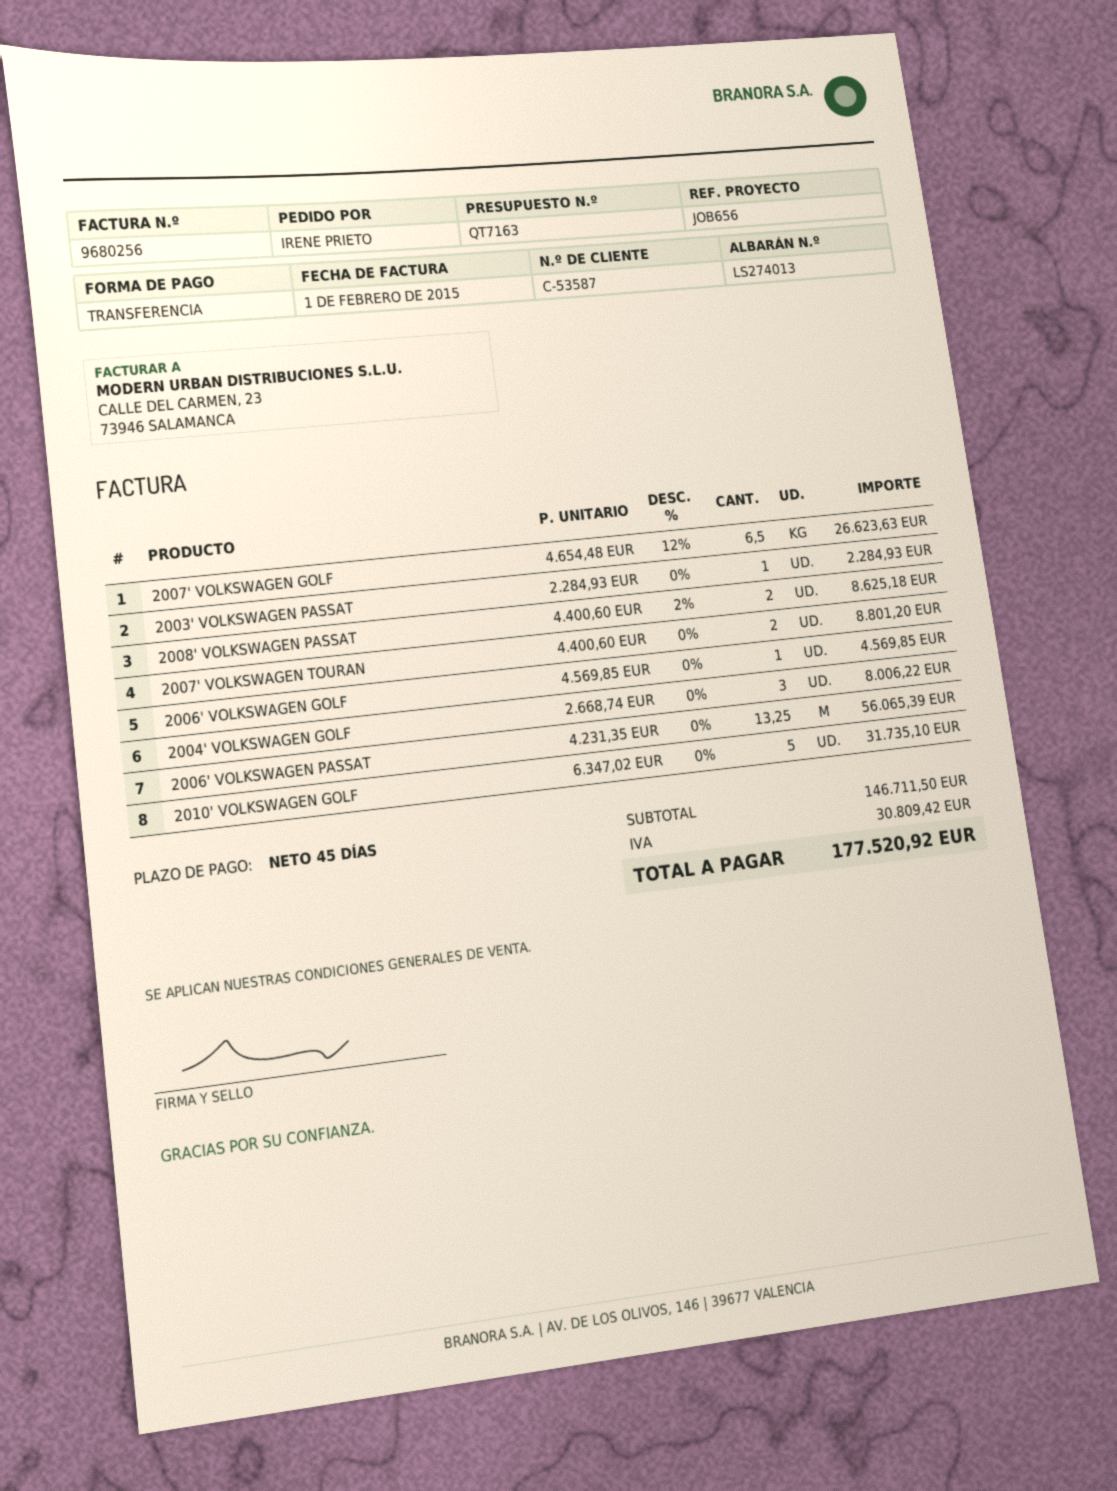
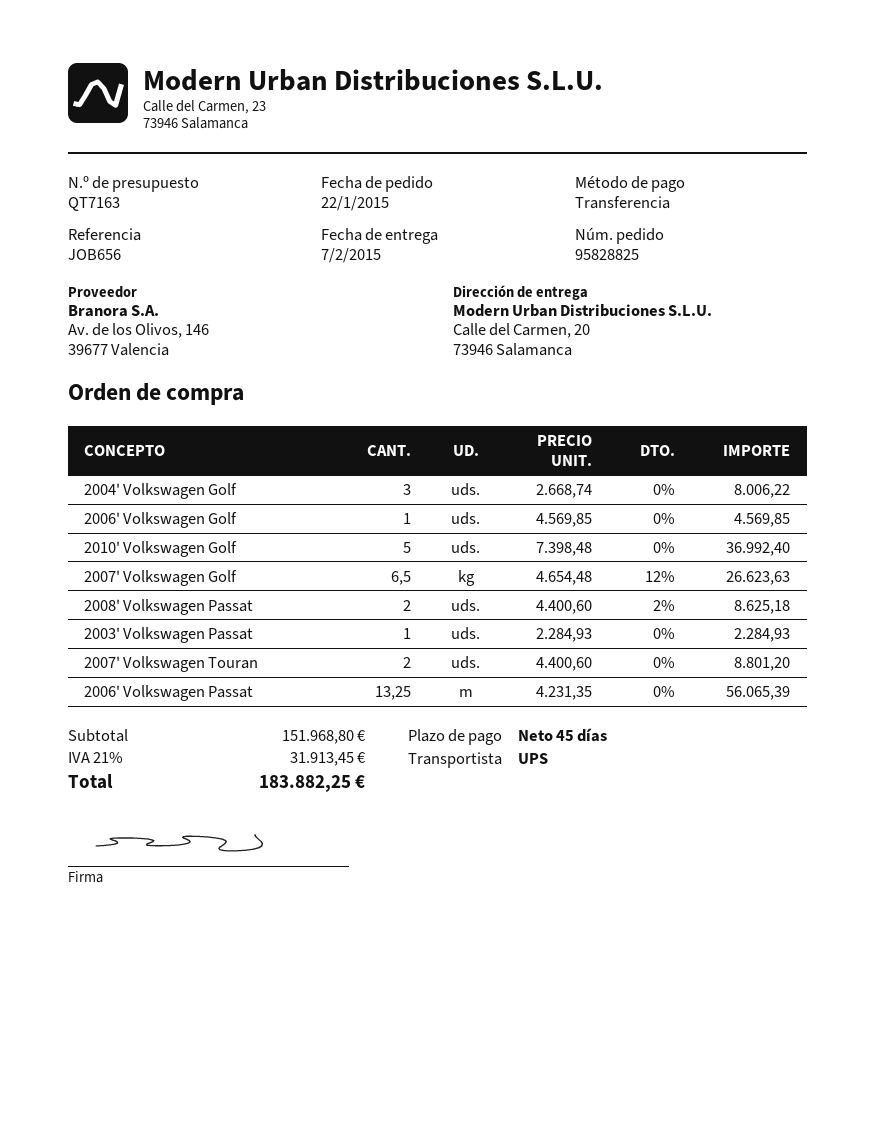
2010' VOLKSWAGEN GOLF: 5 x 6347.02 = 31735.10 -> 5 x 7398.48 = 36992.40
subtotal: 146711.50 -> 151968.80
tax: 30809.42 -> 31913.45
total: 177520.92 -> 183882.25

